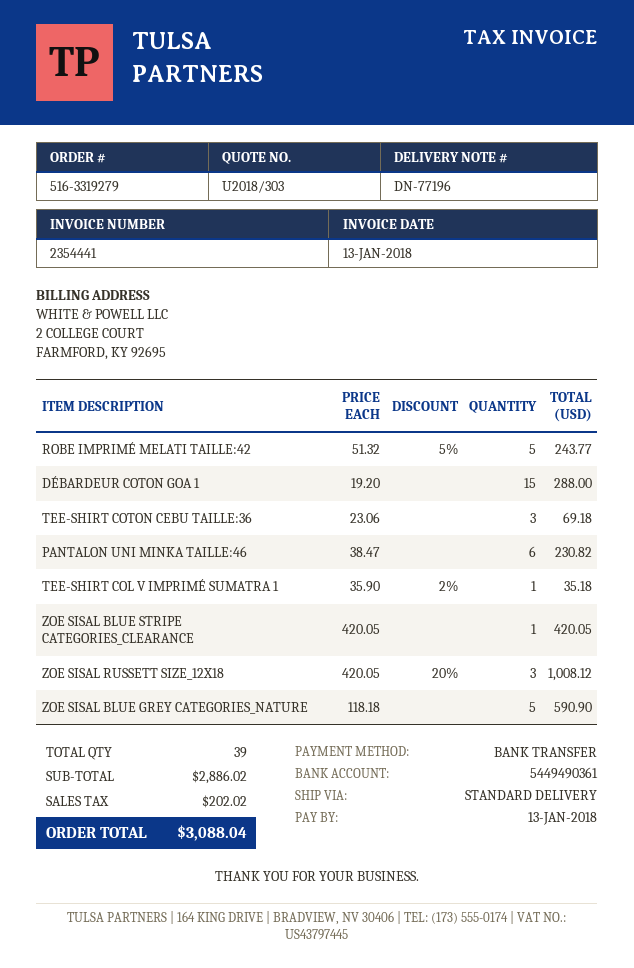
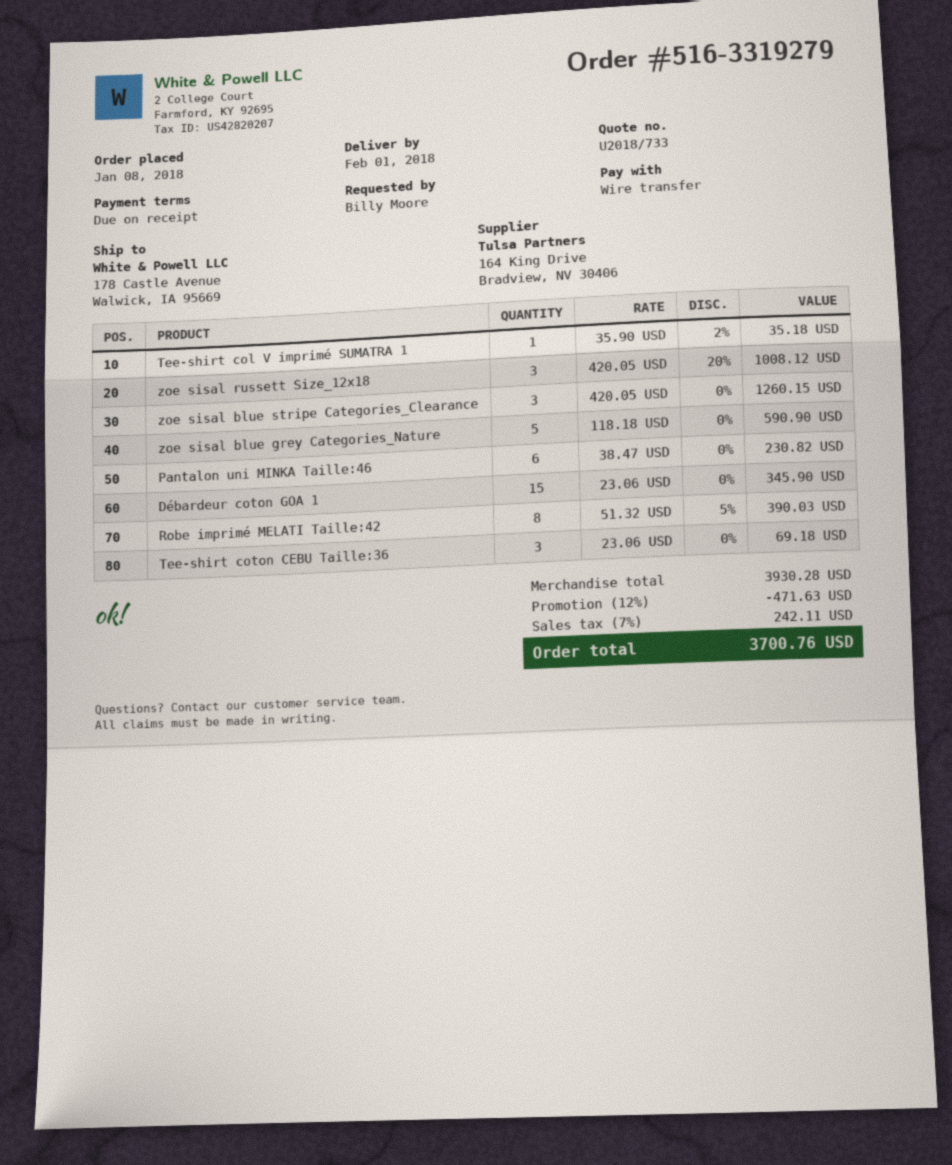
quote number: U2018/303 -> U2018/733
ROBE IMPRIMÉ MELATI TAILLE:42: 5 x 51.32 - 5% = 243.77 -> 8 x 51.32 - 5% = 390.03
DÉBARDEUR COTON GOA 1: 15 x 19.20 = 288.00 -> 15 x 23.06 = 345.90
ZOE SISAL BLUE STRIPE CATEGORIES_CLEARANCE: 1 x 420.05 = 420.05 -> 3 x 420.05 = 1260.15
subtotal: 2886.02 -> 3930.28
discount: none -> 12% = 471.63
tax: 202.02 -> 242.11
total: 3088.04 -> 3700.76

